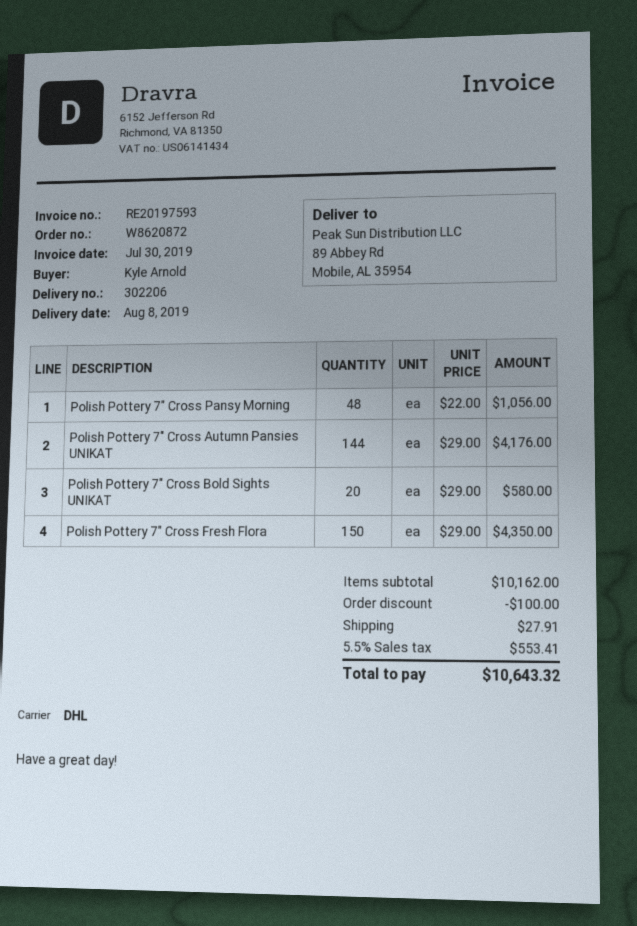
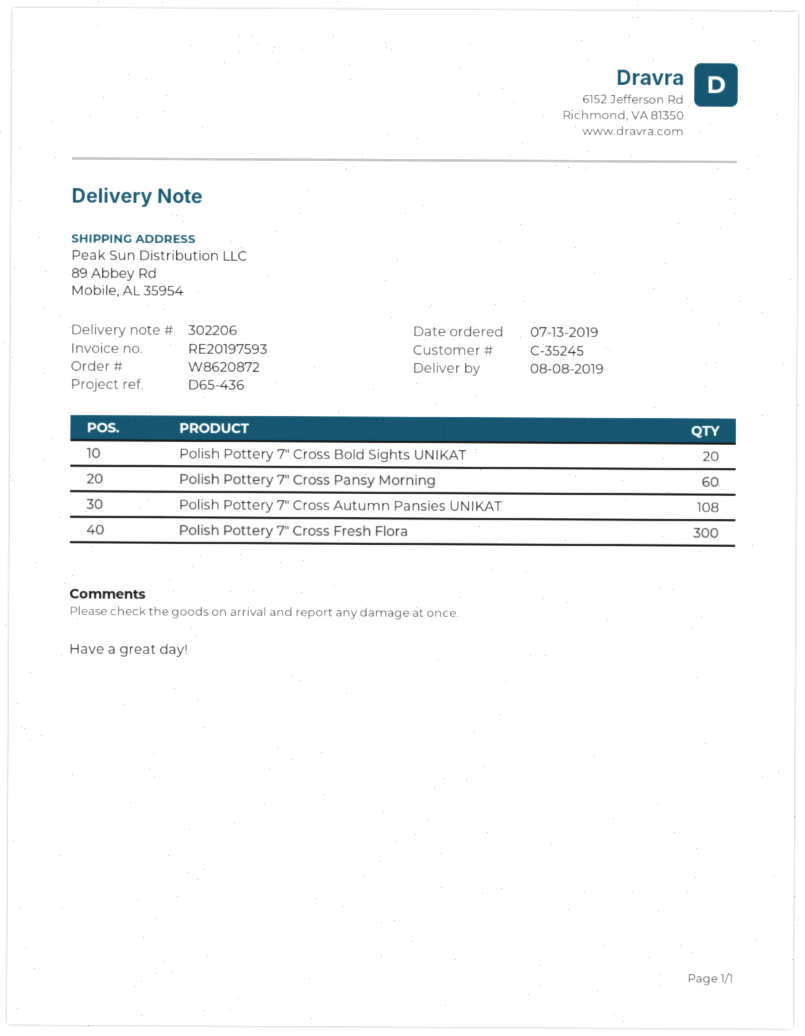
Polish Pottery 7" Cross Pansy Morning: 48 -> 60
Polish Pottery 7" Cross Autumn Pansies UNIKAT: 144 -> 108
Polish Pottery 7" Cross Fresh Flora: 150 -> 300

